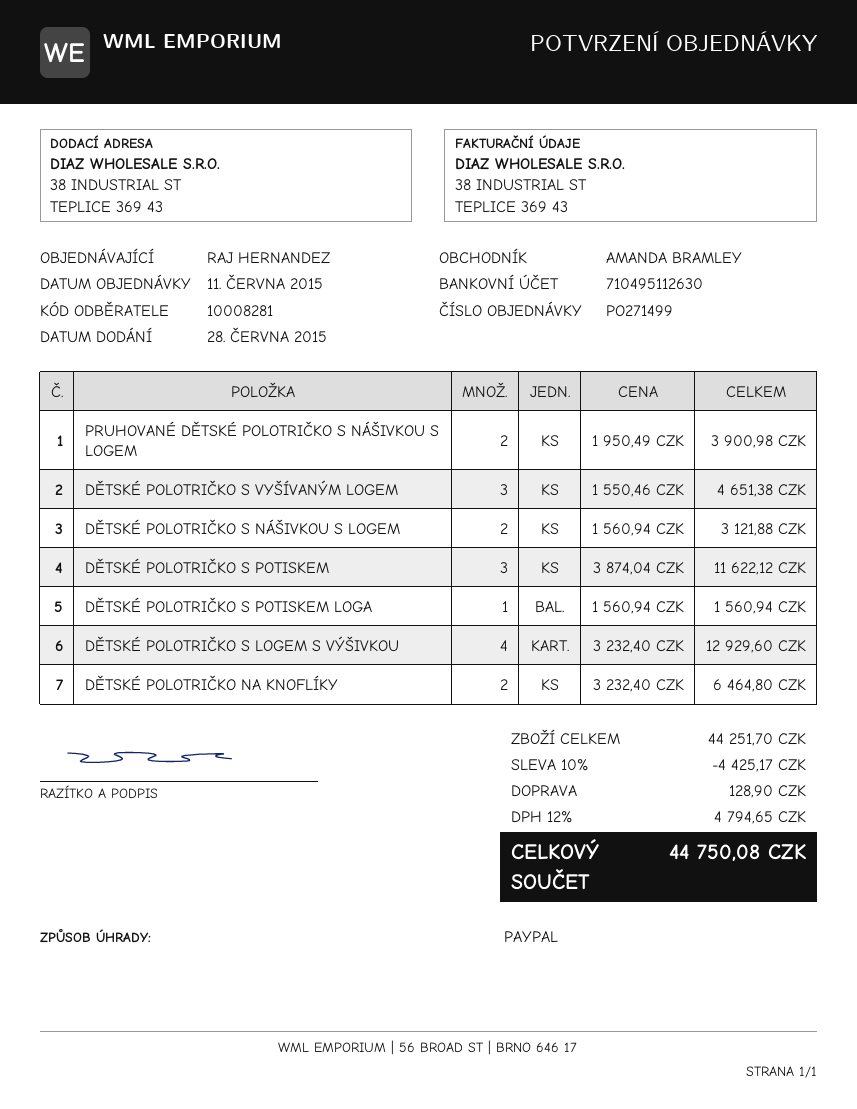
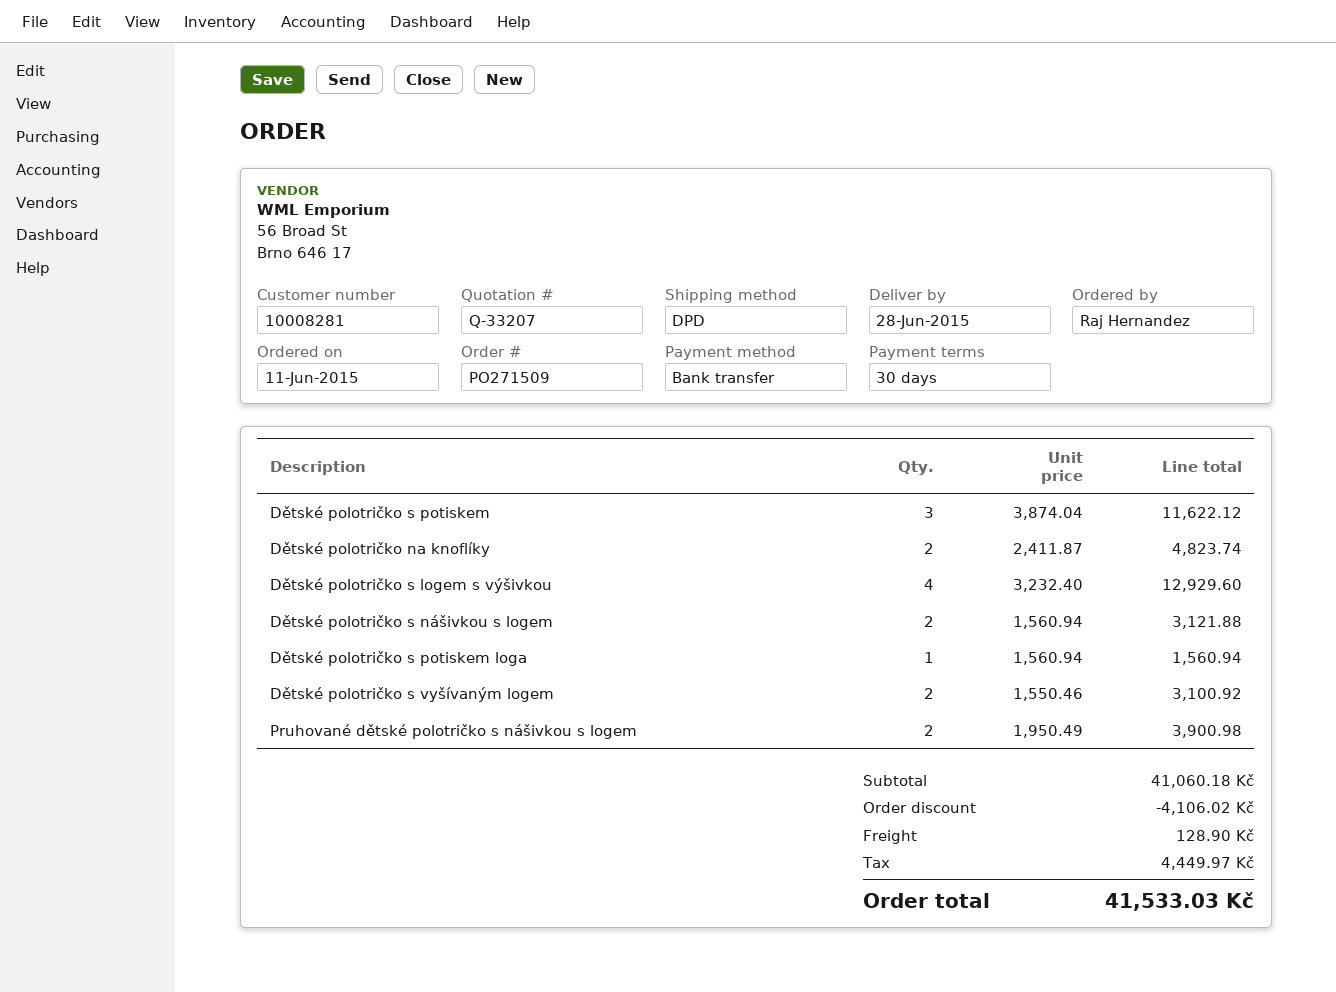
order number: PO271499 -> PO271509
payment method: PayPal -> bank transfer
DĚTSKÉ POLOTRIČKO S VYŠÍVANÝM LOGEM: 3 x 1550.46 = 4651.38 -> 2 x 1550.46 = 3100.92
DĚTSKÉ POLOTRIČKO NA KNOFLÍKY: 2 x 3232.40 = 6464.80 -> 2 x 2411.87 = 4823.74
subtotal: 44251.70 -> 41060.18
discount: 4425.17 -> 4106.02
tax: 4794.65 -> 4449.97
total: 44750.08 -> 41533.03

